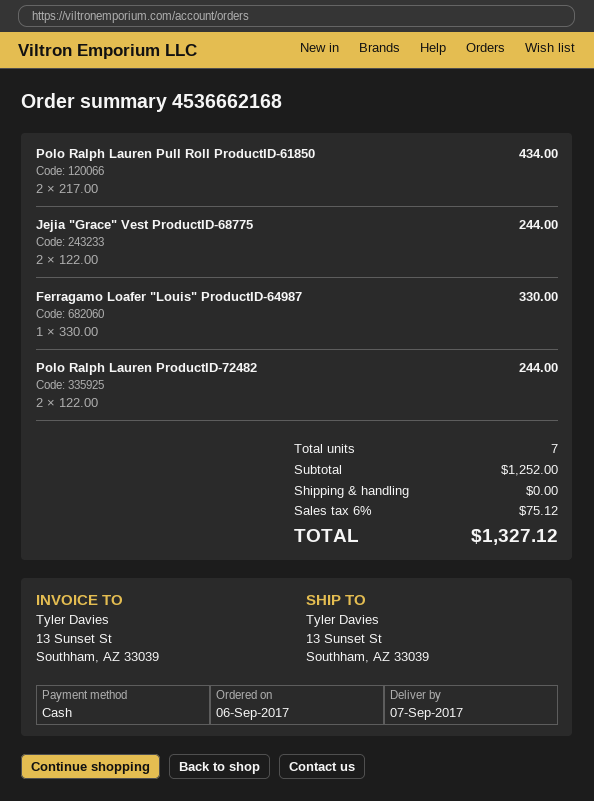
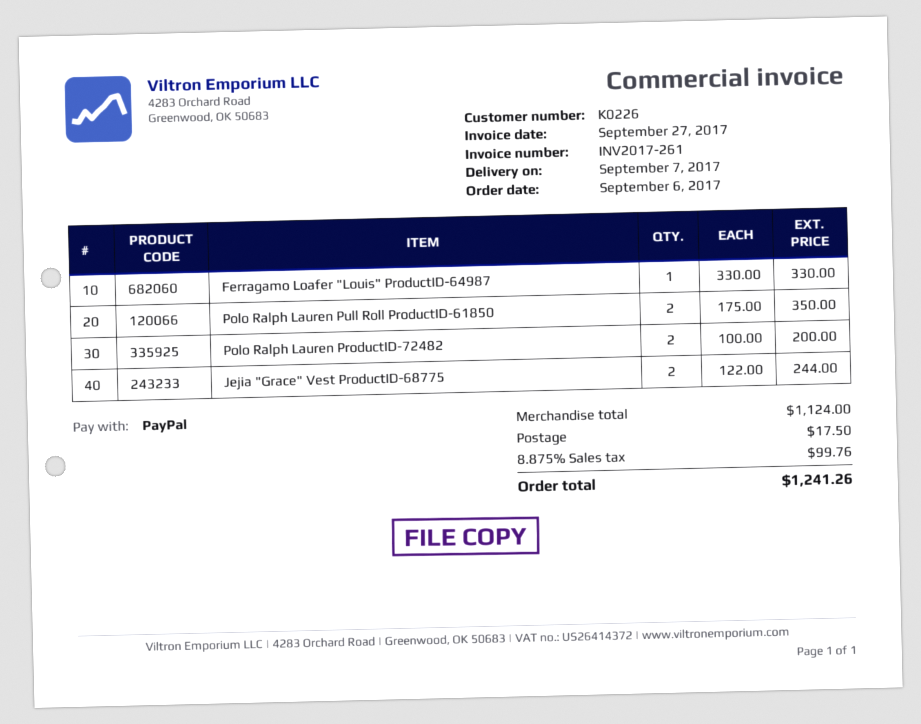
payment method: cash -> PayPal
Polo Ralph Lauren Pull Roll ProductID-61850: 2 x 217.00 = 434.00 -> 2 x 175.00 = 350.00
Polo Ralph Lauren ProductID-72482: 2 x 122.00 = 244.00 -> 2 x 100.00 = 200.00
subtotal: 1252.00 -> 1124.00
shipping: 0.00 -> 17.50
tax: 6% = 75.12 -> 8.875% = 99.76
total: 1327.12 -> 1241.26

